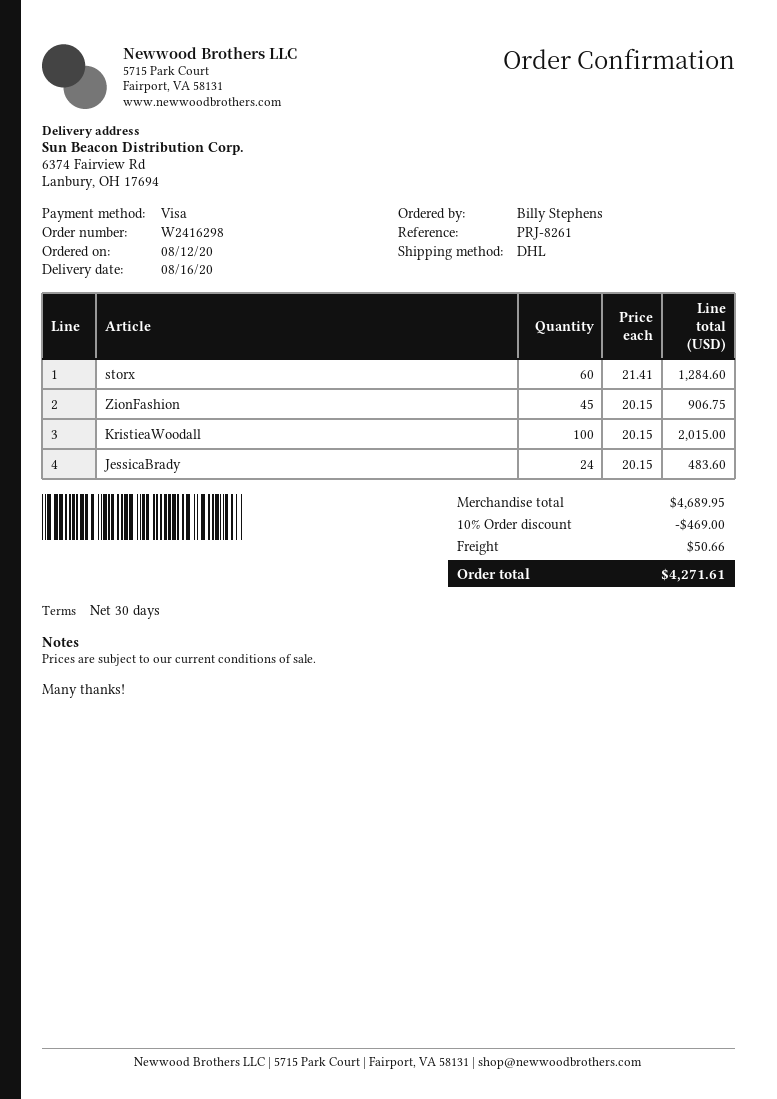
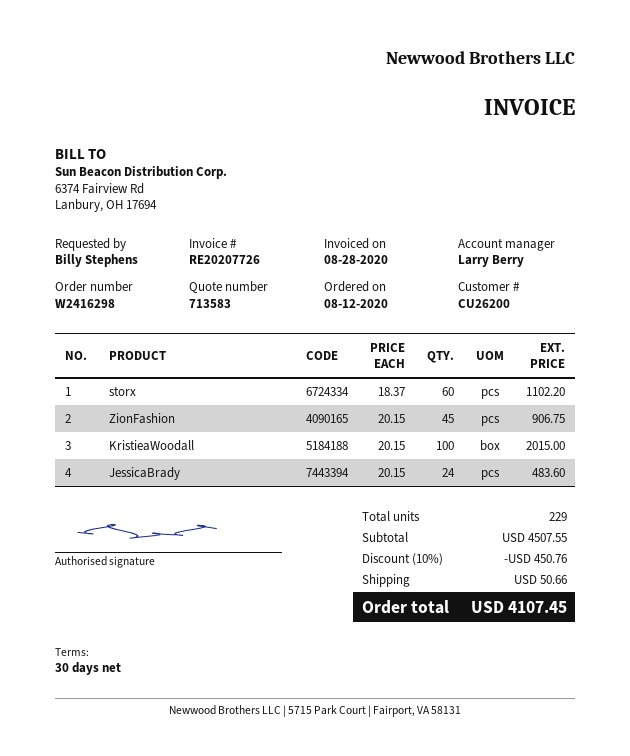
storx: 60 x 21.41 = 1284.60 -> 60 x 18.37 = 1102.20
subtotal: 4689.95 -> 4507.55
discount: 10% = 469.00 -> 10% = 450.76
total: 4271.61 -> 4107.45

